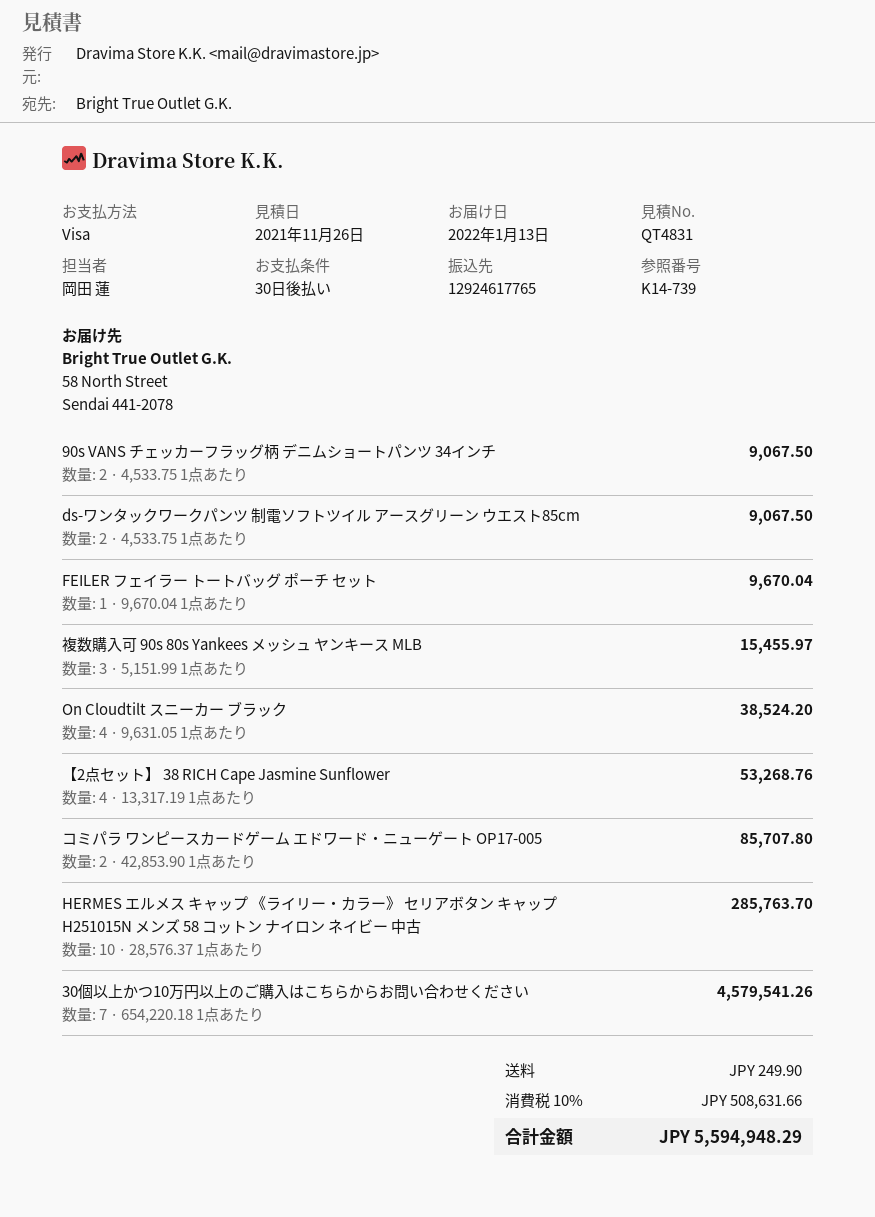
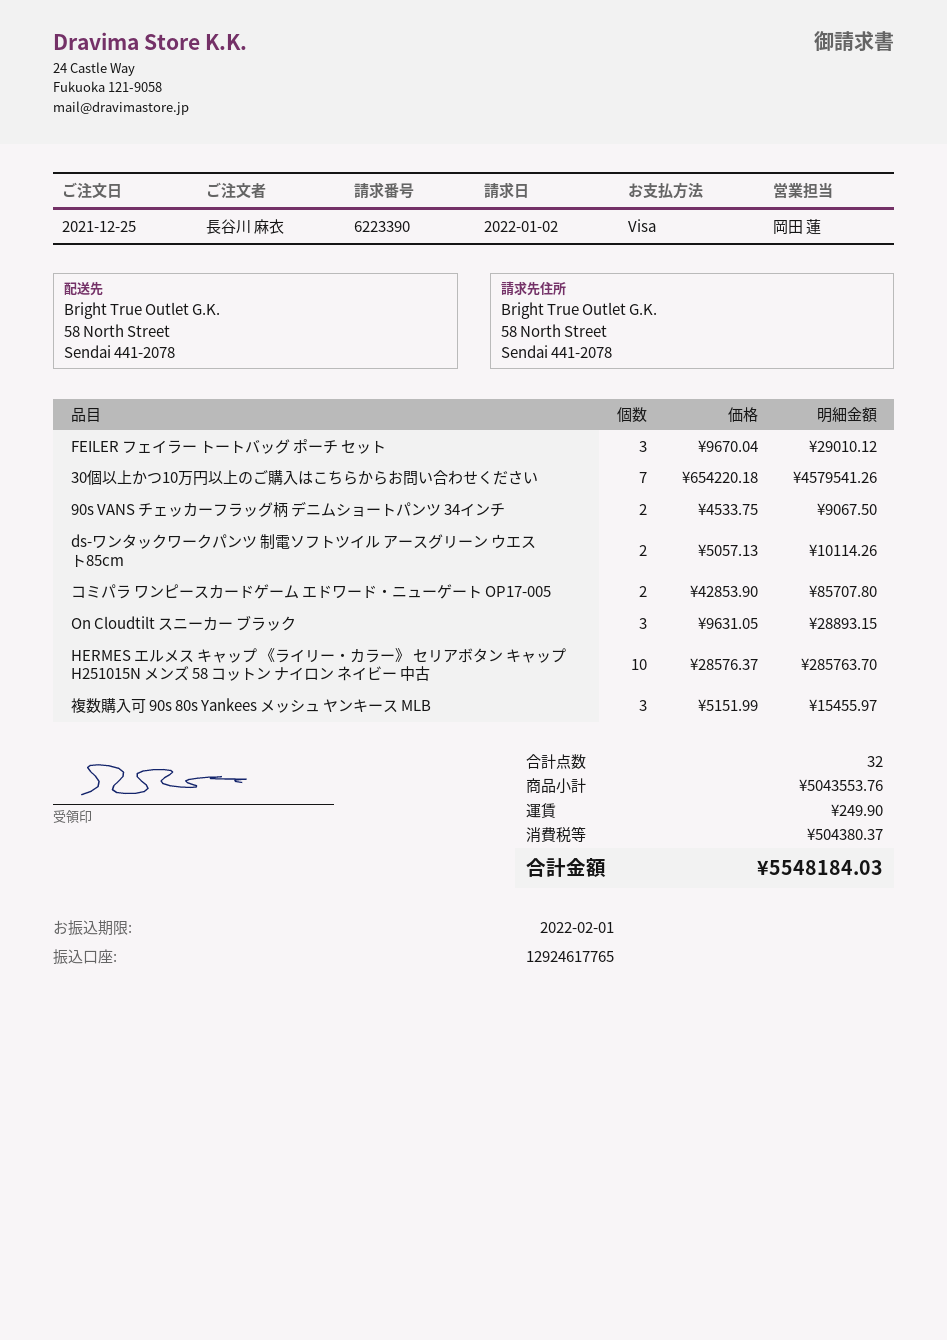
ds-ワンタックワークパンツ 制電ソフトツイル アースグリーン ウエスト85cm: 2 x 4533.75 = 9067.50 -> 2 x 5057.13 = 10114.26
FEILER フェイラー トートバッグ ポーチ セット: 1 x 9670.04 = 9670.04 -> 3 x 9670.04 = 29010.12
On Cloudtilt スニーカー ブラック: 4 x 9631.05 = 38524.20 -> 3 x 9631.05 = 28893.15
【2点セット】 38 RICH Cape Jasmine Sunflower: 4 x 13317.19 = 53268.76 -> none
tax: 508631.66 -> 504380.37
total: 5594948.29 -> 5548184.03

